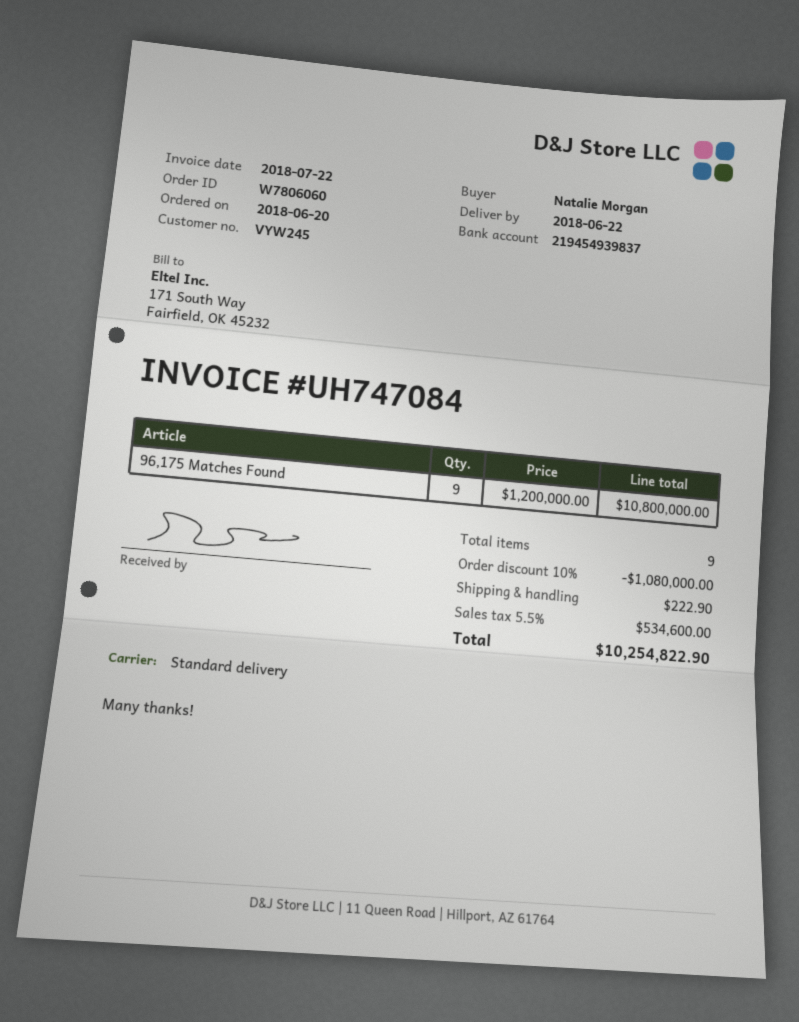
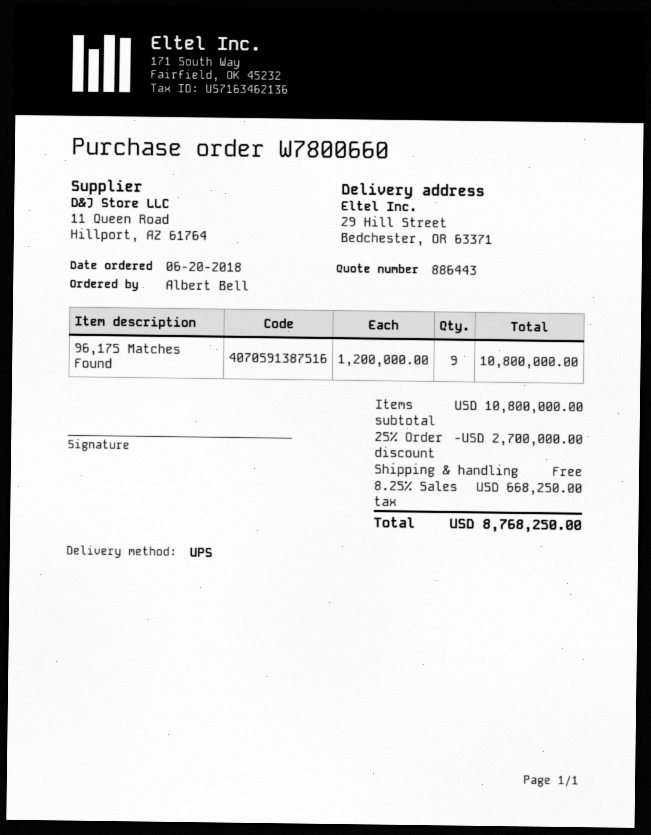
order number: W7806060 -> W7800660
ordered by: Natalie Morgan -> Albert Bell
shipping method: standard -> UPS
discount: 10% = 1080000.00 -> 25% = 2700000.00
shipping: 222.90 -> 0.00
tax: 5.5% = 534600.00 -> 8.25% = 668250.00
total: 10254822.90 -> 8768250.00

